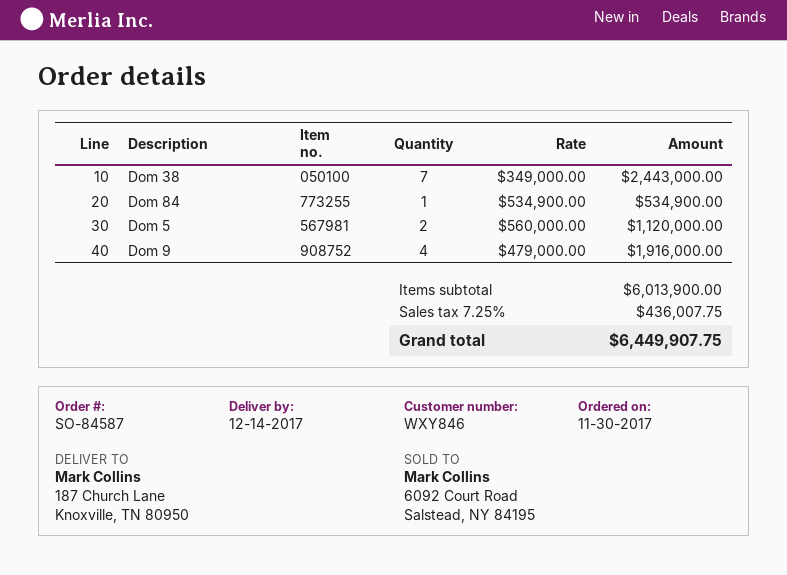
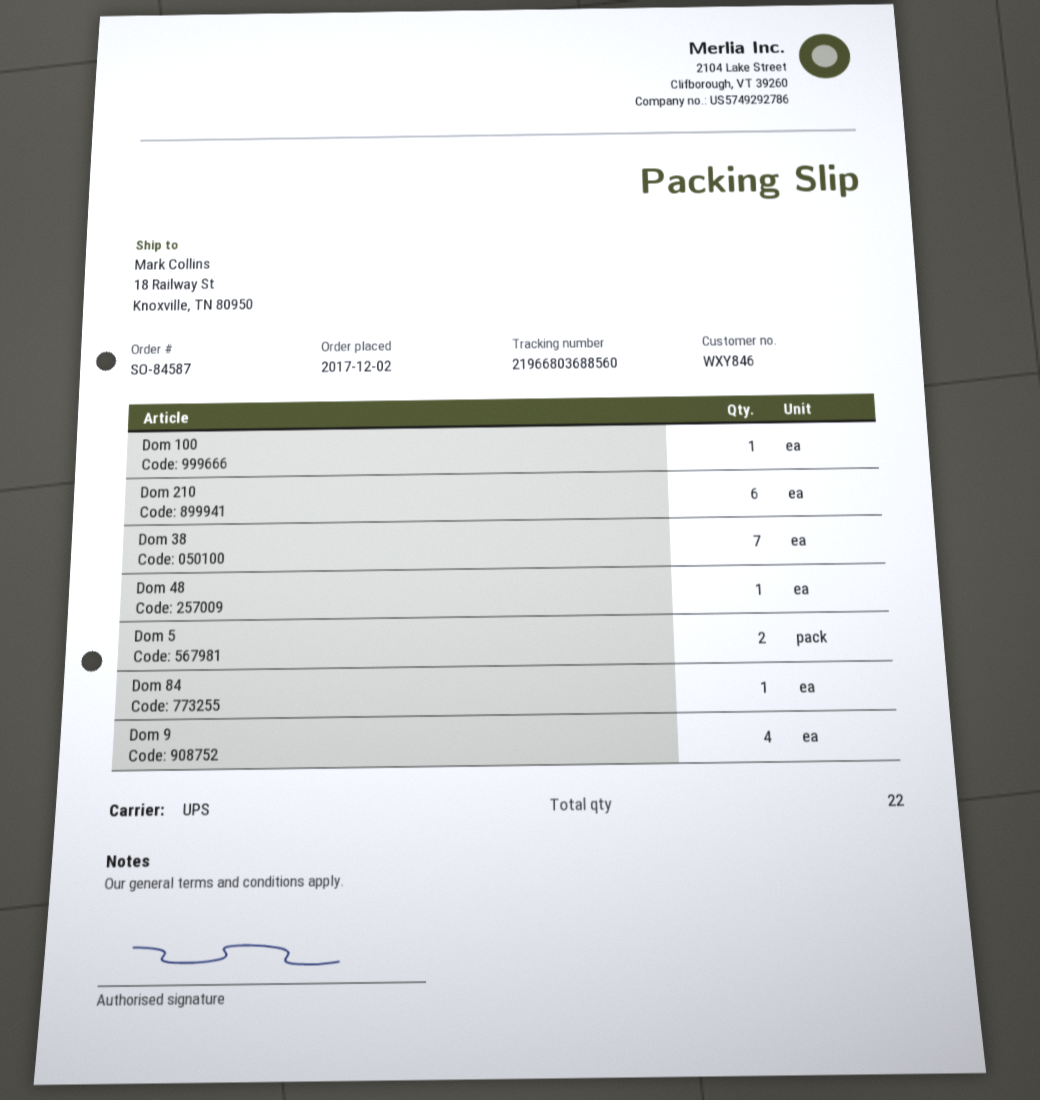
order date: 2017-11-30 -> 2017-12-02
ship to: 187 Church Lane, Knoxville, TN 80950 -> 18 Railway St, Knoxville, TN 80950
Dom 100: none -> 1
Dom 210: none -> 6
Dom 48: none -> 1

